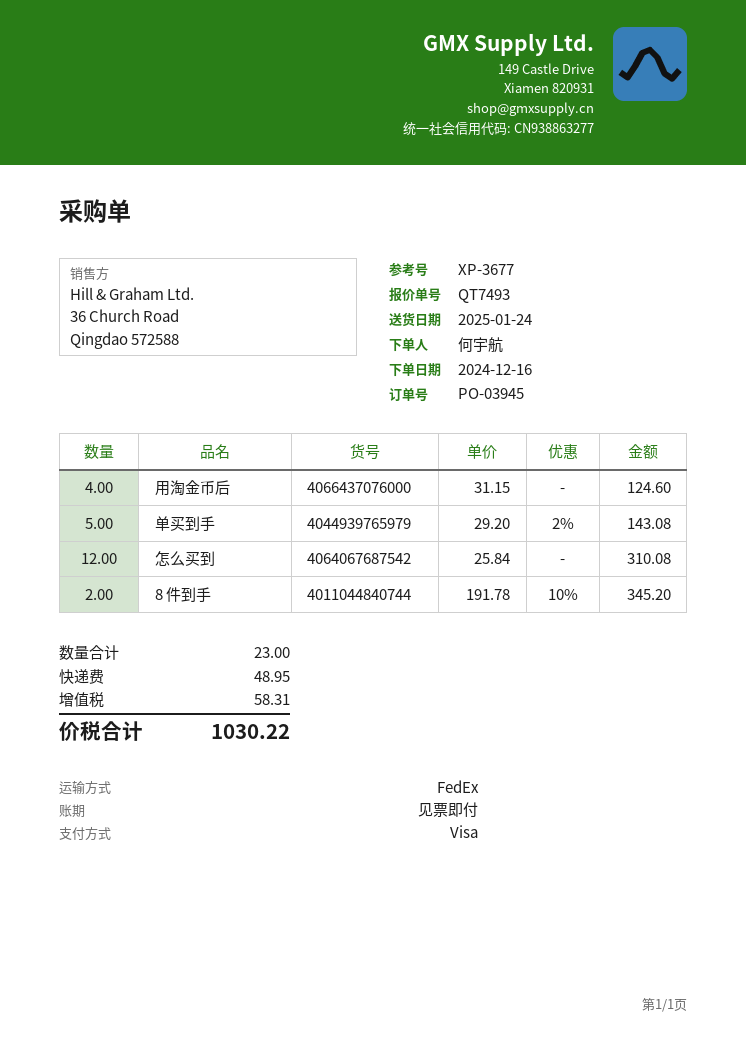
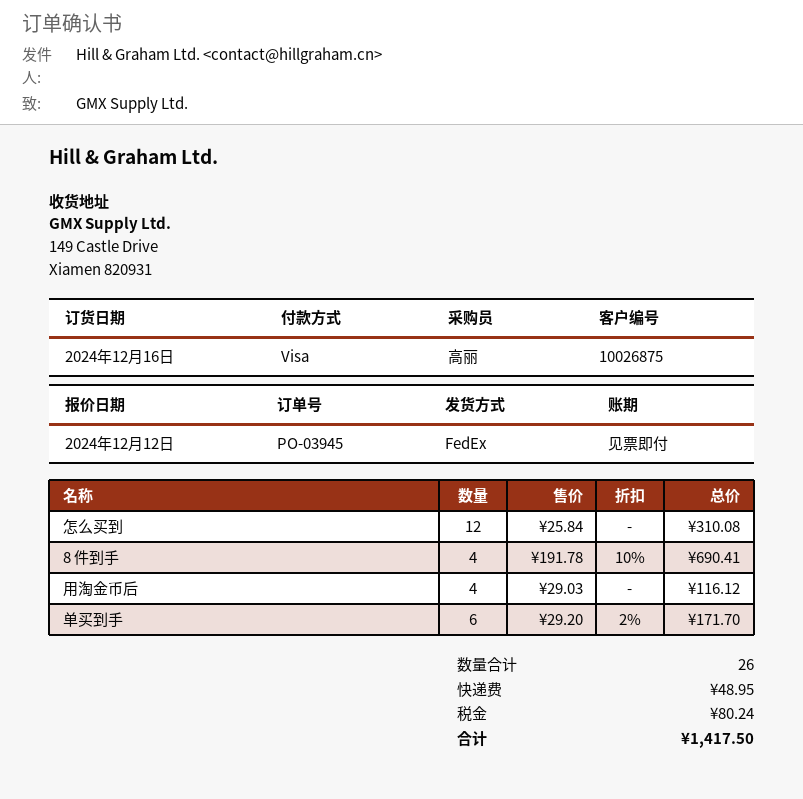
ordered by: 何宇航 -> 高丽
用淘金币后: 4 x 31.15 = 124.60 -> 4 x 29.03 = 116.12
单买到手: 5 x 29.20 - 2% = 143.08 -> 6 x 29.20 - 2% = 171.70
8 件到手: 2 x 191.78 - 10% = 345.20 -> 4 x 191.78 - 10% = 690.41
total quantity: 23 -> 26
tax: 58.31 -> 80.24
total: 1030.22 -> 1417.50

